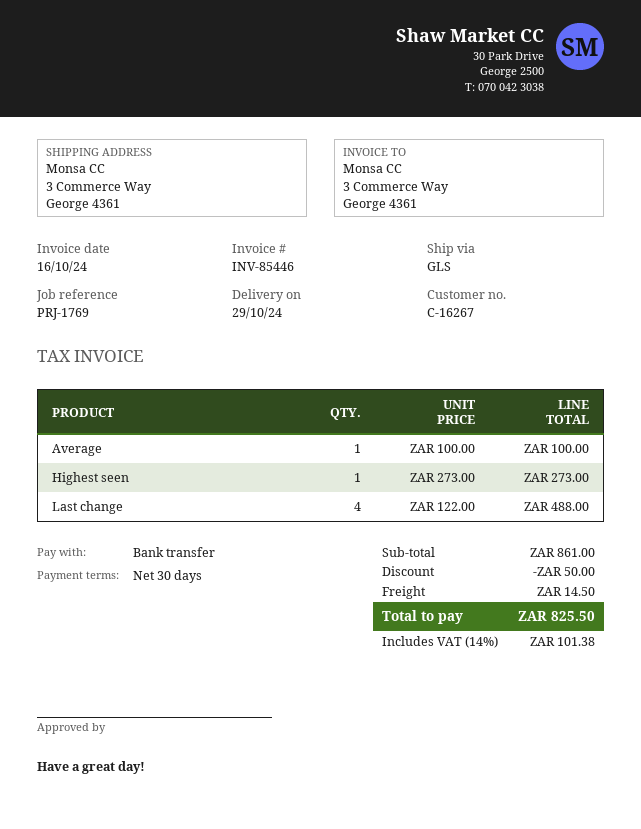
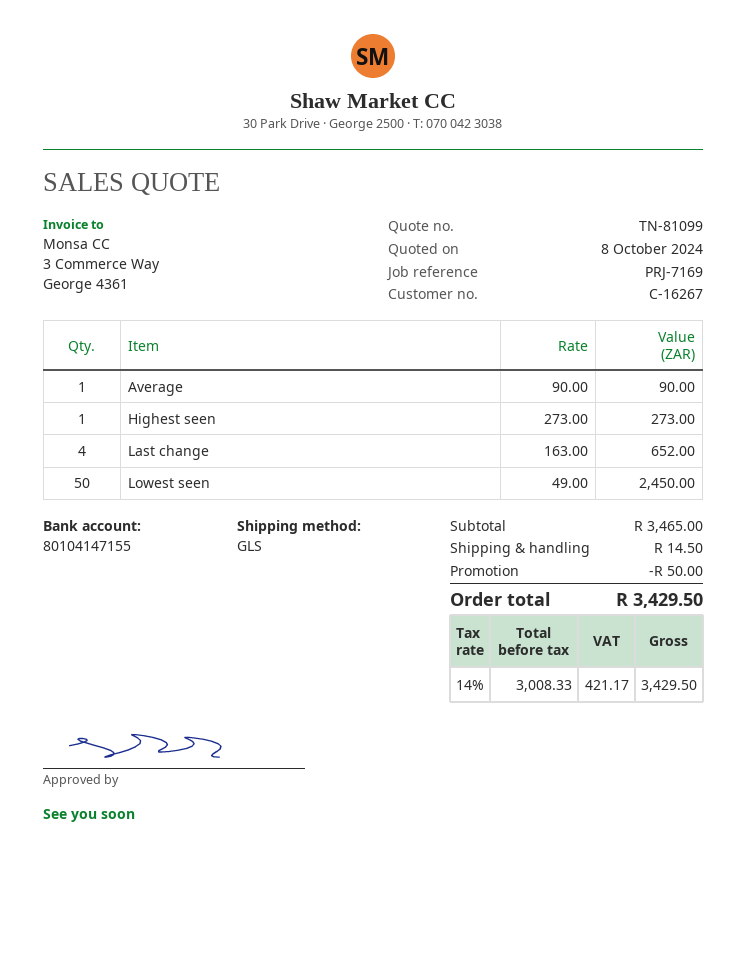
reference: PRJ-1769 -> PRJ-7169
Average: 1 x 100.00 = 100.00 -> 1 x 90.00 = 90.00
Last change: 4 x 122.00 = 488.00 -> 4 x 163.00 = 652.00
Lowest seen: none -> 50 x 49.00 = 2450.00
subtotal: 861.00 -> 3465.00
tax: 14% = 101.38 -> 14% = 421.17
total: 825.50 -> 3429.50

